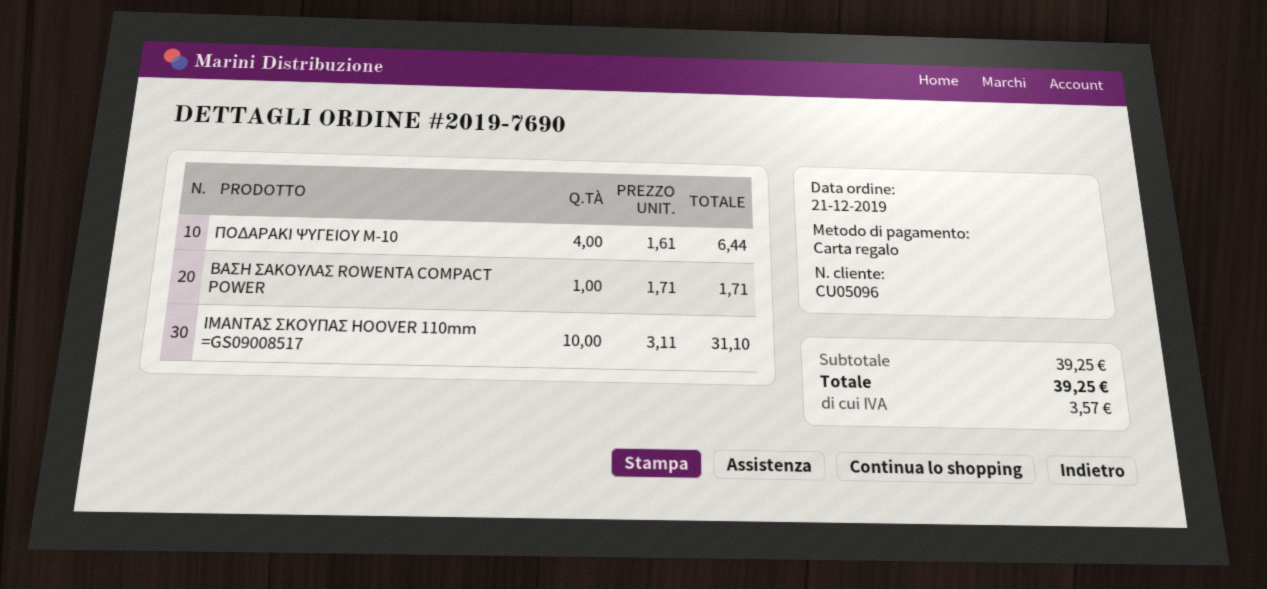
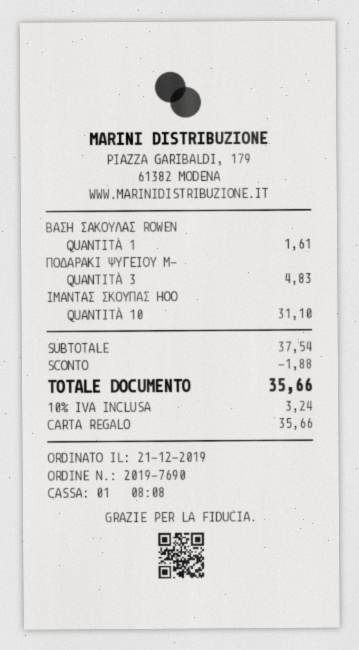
ΠΟΔΑΡΑΚΙ ΨΥΓΕΙΟΥ Μ-10: 4 for 6.44 -> 3 for 4.83
ΒΑΣΗ ΣΑΚΟΥΛΑΣ ROWENTA COMPACT POWER: 1 for 1.71 -> 1 for 1.61
subtotal: 39.25 -> 37.54
discount: none -> 1.88
tax: 3.57 -> 3.24
total: 39.25 -> 35.66

